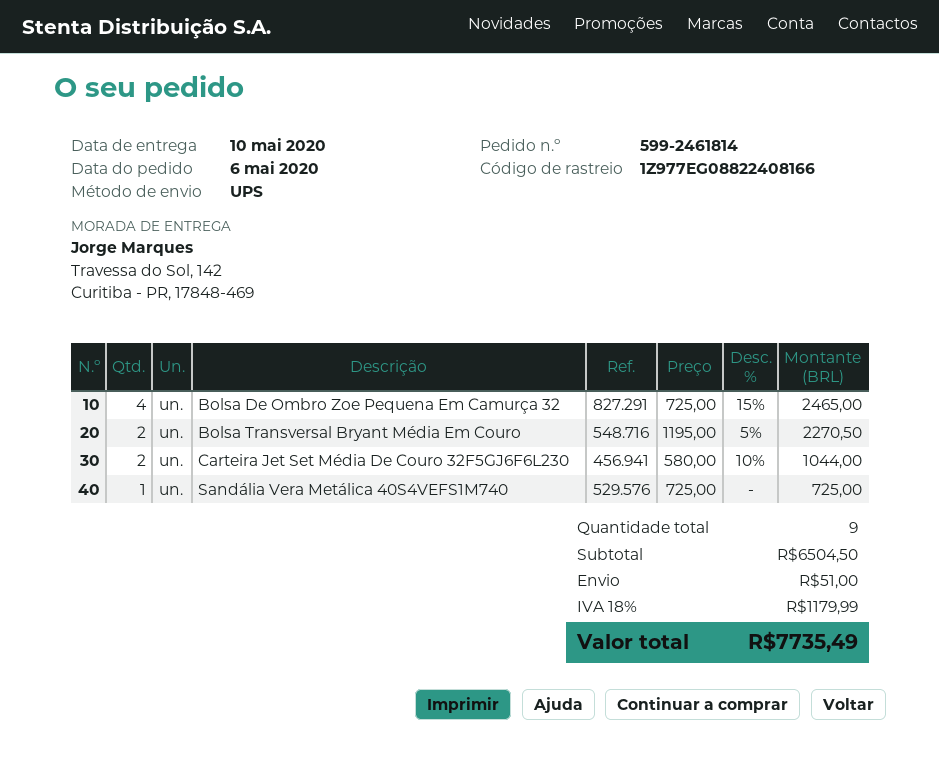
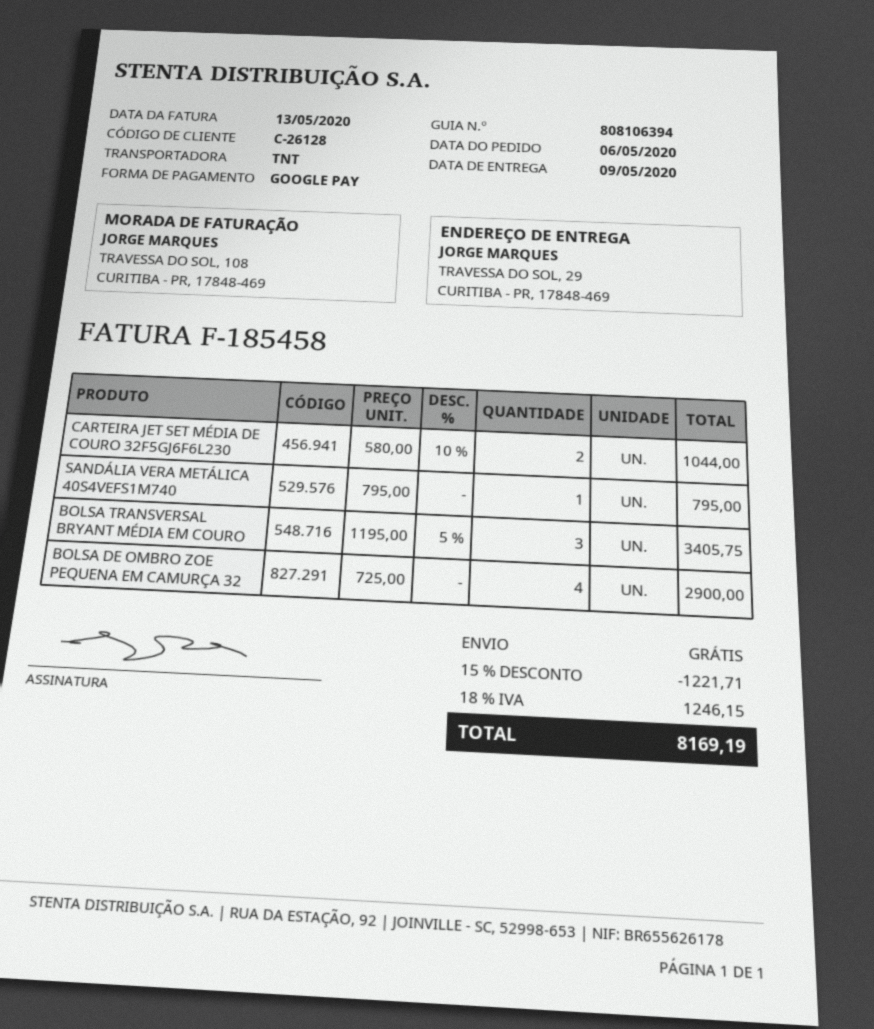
delivery date: 2020-05-10 -> 2020-05-09
shipping method: UPS -> TNT
ship to: Travessa do Sol, 142, Curitiba - PR, 17848-469 -> TRAVESSA DO SOL, 29, CURITIBA - PR, 17848-469
Bolsa De Ombro Zoe Pequena Em Camurça 32: 4 x 725.00 - 15% = 2465.00 -> 4 x 725.00 = 2900.00
Bolsa Transversal Bryant Média Em Couro: 2 x 1195.00 - 5% = 2270.50 -> 3 x 1195.00 - 5% = 3405.75
Sandália Vera Metálica 40S4VEFS1M740: 1 x 725.00 = 725.00 -> 1 x 795.00 = 795.00
discount: none -> 15% = 1221.71
shipping: 51.00 -> 0.00
tax: 18% = 1179.99 -> 18% = 1246.15
total: 7735.49 -> 8169.19

